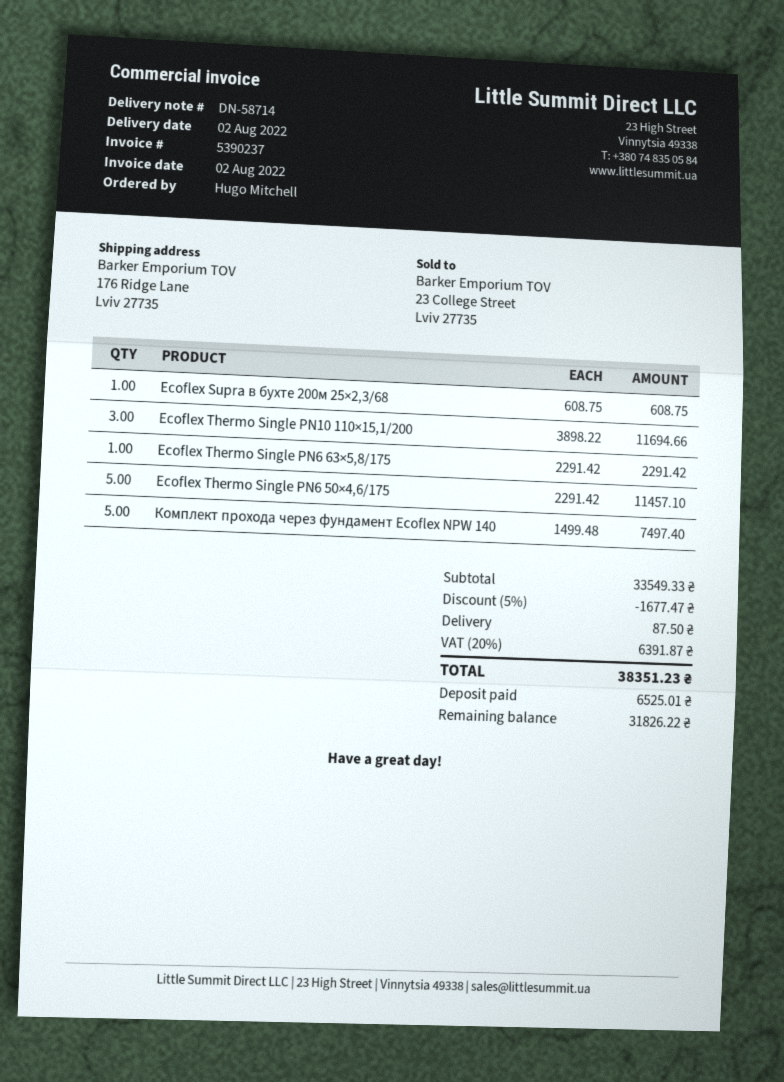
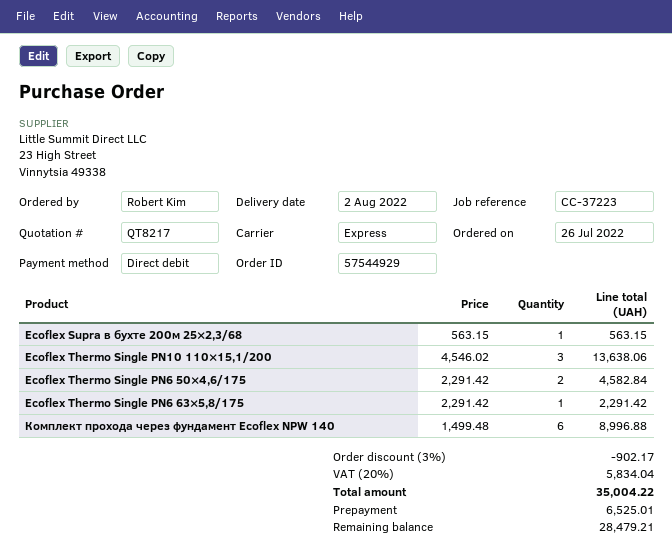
ordered by: Hugo Mitchell -> Robert Kim
Ecoflex Supra в бухте 200м 25×2,3/68: 1 x 608.75 = 608.75 -> 1 x 563.15 = 563.15
Ecoflex Thermo Single PN10 110×15,1/200: 3 x 3898.22 = 11694.66 -> 3 x 4546.02 = 13638.06
Ecoflex Thermo Single PN6 50×4,6/175: 5 x 2291.42 = 11457.10 -> 2 x 2291.42 = 4582.84
Комплект прохода через фундамент Ecoflex NPW 140: 5 x 1499.48 = 7497.40 -> 6 x 1499.48 = 8996.88
discount: 5% = 1677.47 -> 3% = 902.17
shipping: 87.50 -> none
tax: 20% = 6391.87 -> 20% = 5834.04
total: 38351.23 -> 35004.22
balance: 31826.22 -> 28479.21

